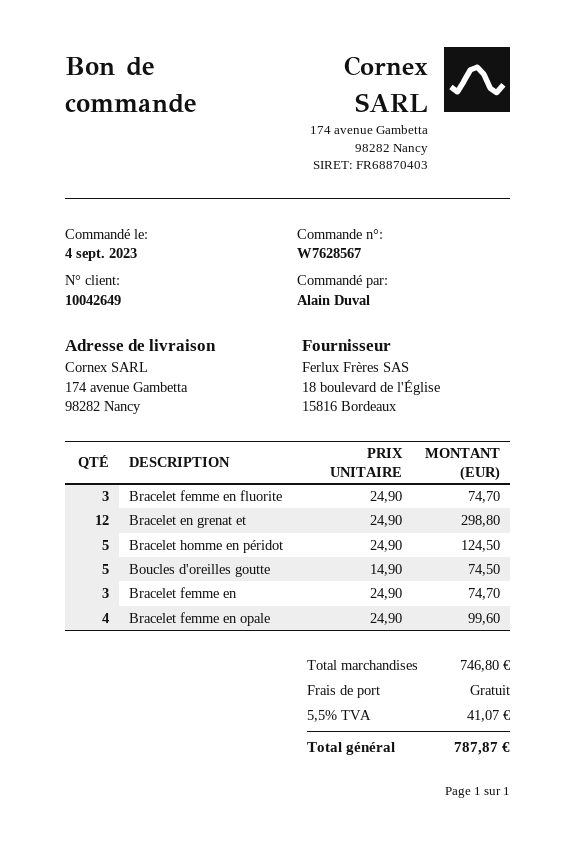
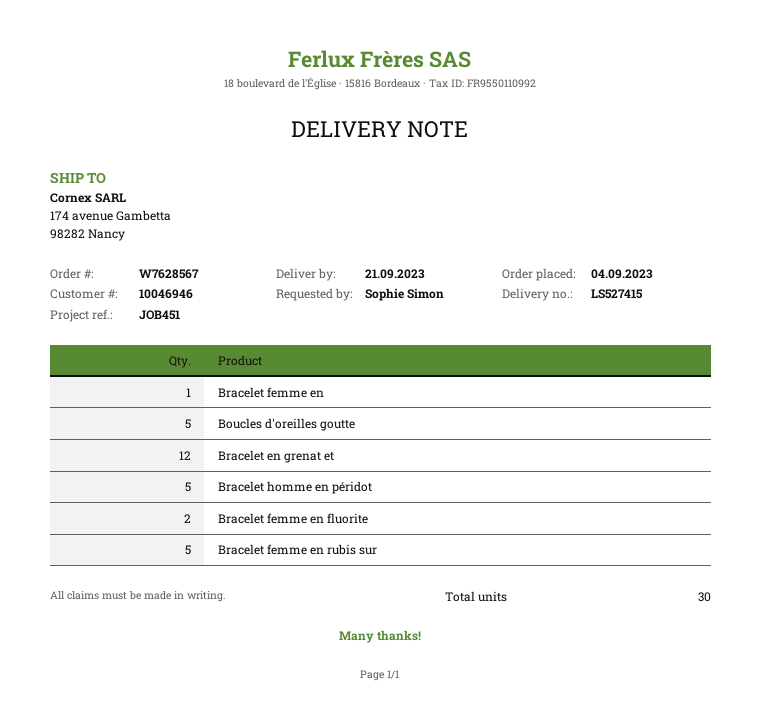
customer number: 10042649 -> 10046946
ordered by: Alain Duval -> Sophie Simon
Bracelet femme en fluorite: 3 -> 2
Bracelet femme en: 3 -> 1
Bracelet femme en opale: 4 -> none
Bracelet femme en rubis sur: none -> 5

